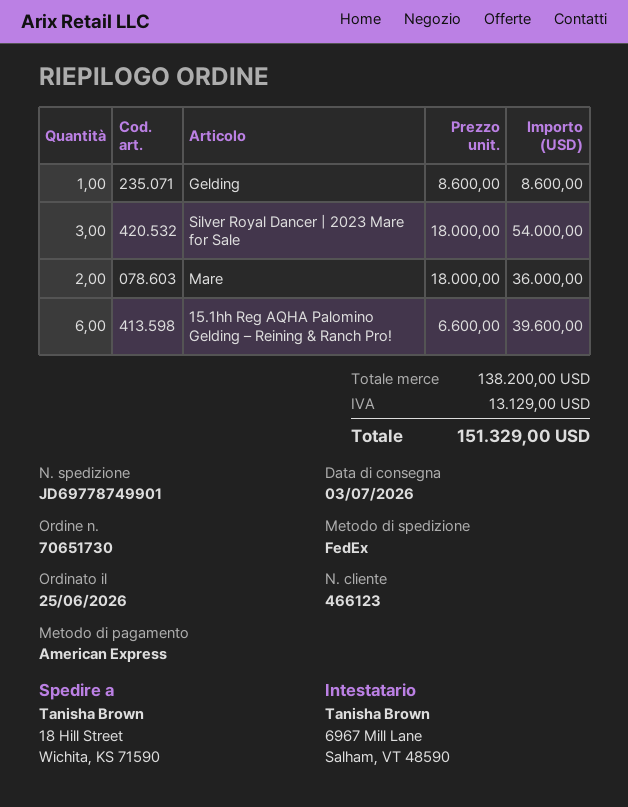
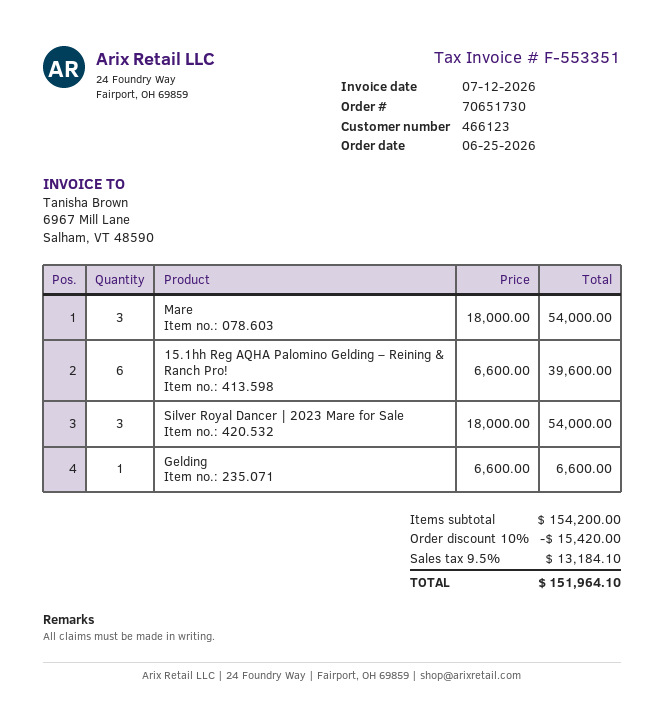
Gelding: 1 x 8600.00 = 8600.00 -> 1 x 6600.00 = 6600.00
Mare: 2 x 18000.00 = 36000.00 -> 3 x 18000.00 = 54000.00
subtotal: 138200.00 -> 154200.00
discount: none -> 10% = 15420.00
tax: 13129.00 -> 13184.10
total: 151329.00 -> 151964.10

